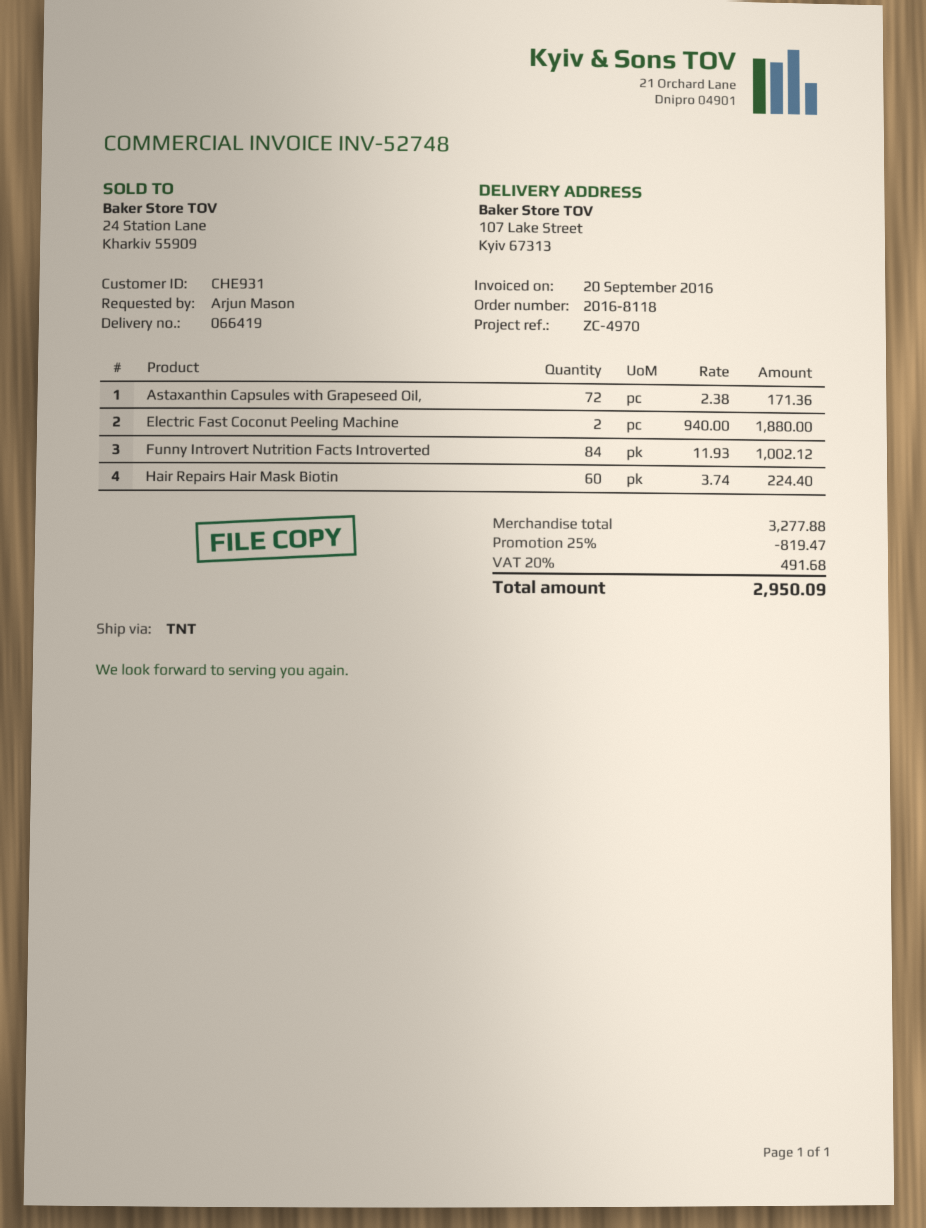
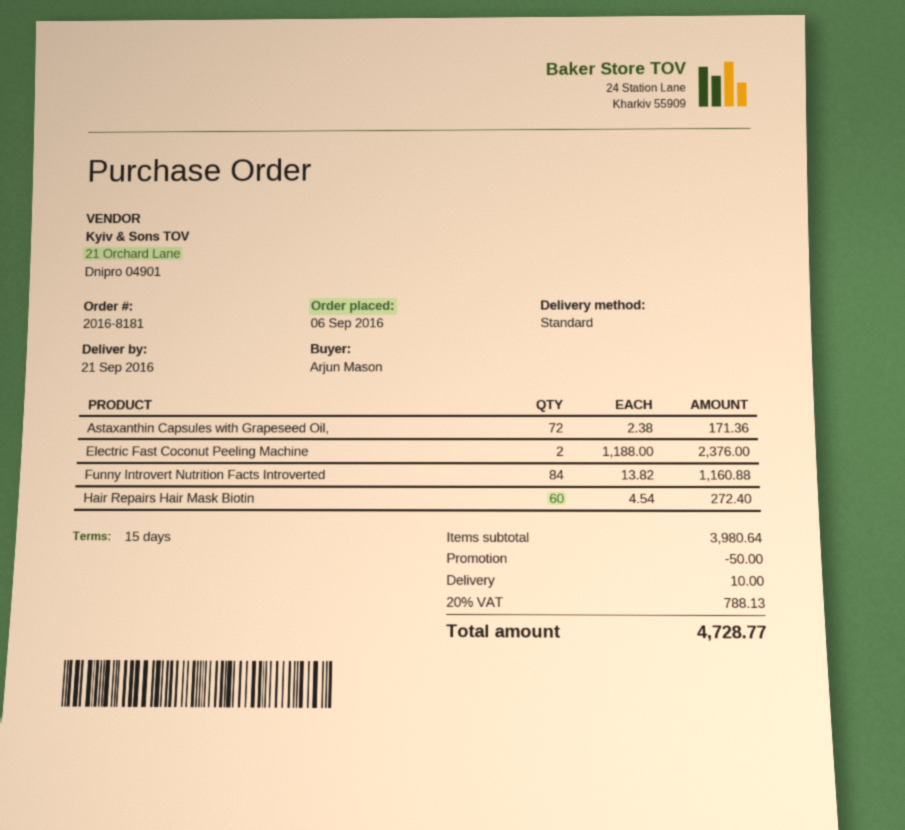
order number: 2016-8118 -> 2016-8181
shipping method: TNT -> standard
Electric Fast Coconut Peeling Machine: 2 x 940.00 = 1880.00 -> 2 x 1188.00 = 2376.00
Funny Introvert Nutrition Facts Introverted: 84 x 11.93 = 1002.12 -> 84 x 13.82 = 1160.88
Hair Repairs Hair Mask Biotin: 60 x 3.74 = 224.40 -> 60 x 4.54 = 272.40
subtotal: 3277.88 -> 3980.64
discount: 819.47 -> 50.00
shipping: none -> 10.00
tax: 20% = 491.68 -> 20% = 788.13
total: 2950.09 -> 4728.77

